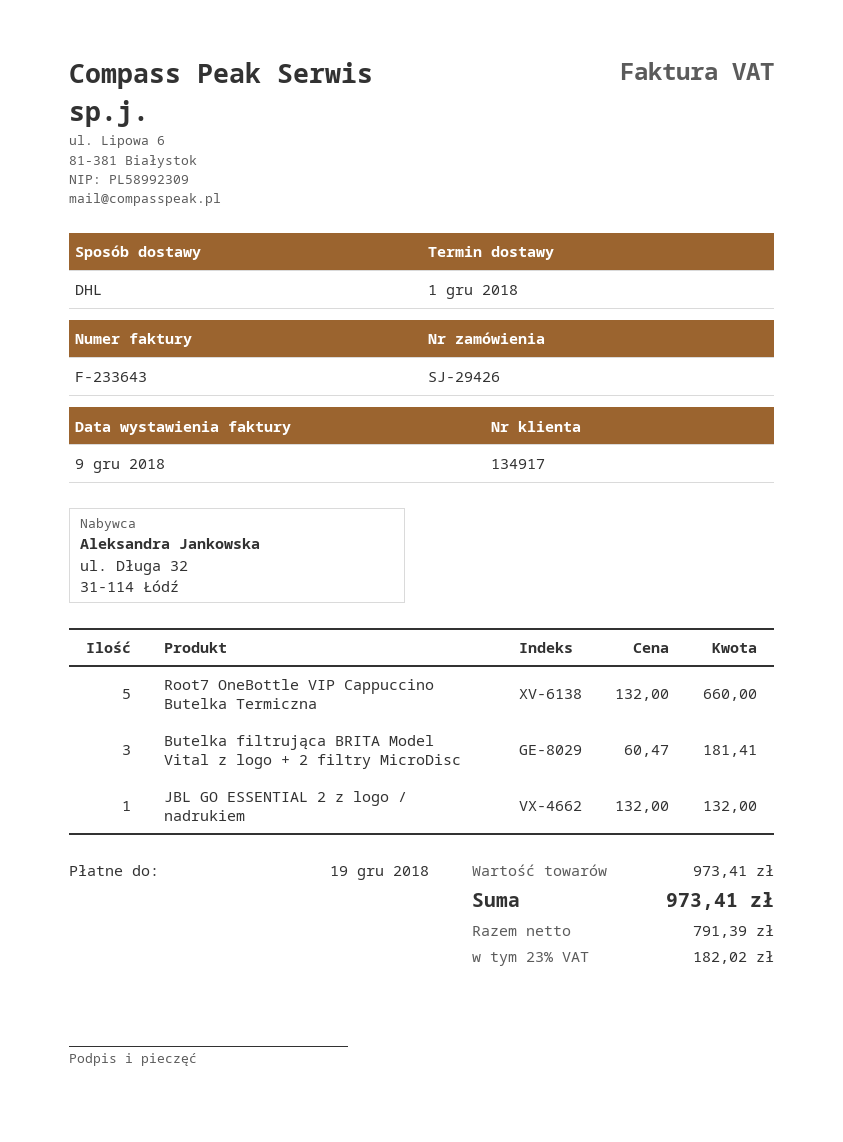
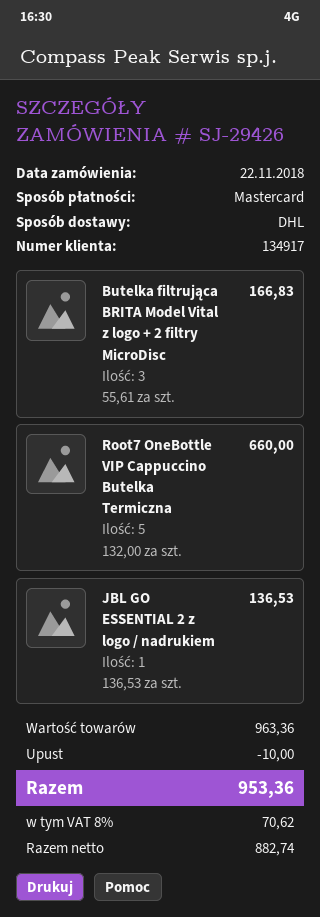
Butelka filtrująca BRITA Model Vital z logo + 2 filtry MicroDisc: 3 x 60.47 = 181.41 -> 3 x 55.61 = 166.83
JBL GO ESSENTIAL 2 z logo / nadrukiem: 1 x 132.00 = 132.00 -> 1 x 136.53 = 136.53
subtotal: 973.41 -> 963.36
discount: none -> 10.00
net: 791.39 -> 882.74
tax: 23% = 182.02 -> 8% = 70.62
total: 973.41 -> 953.36

